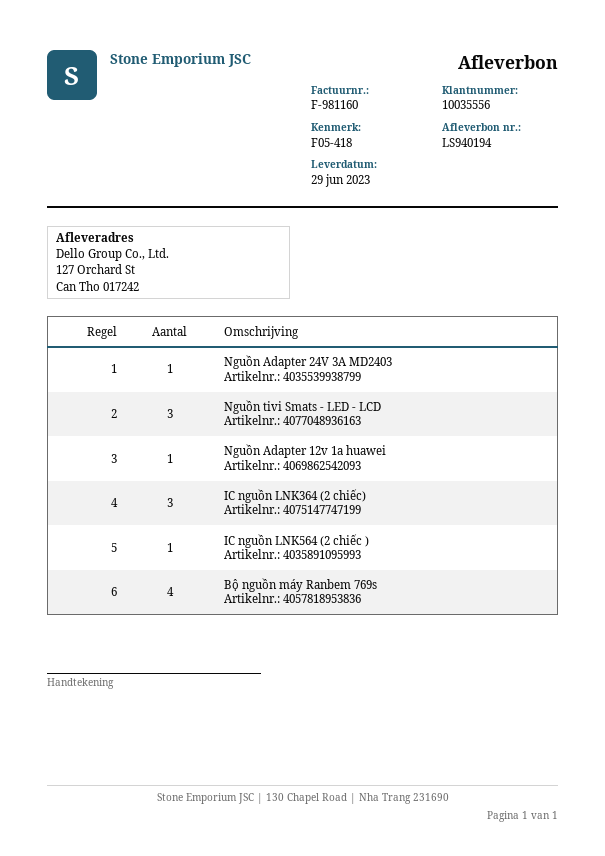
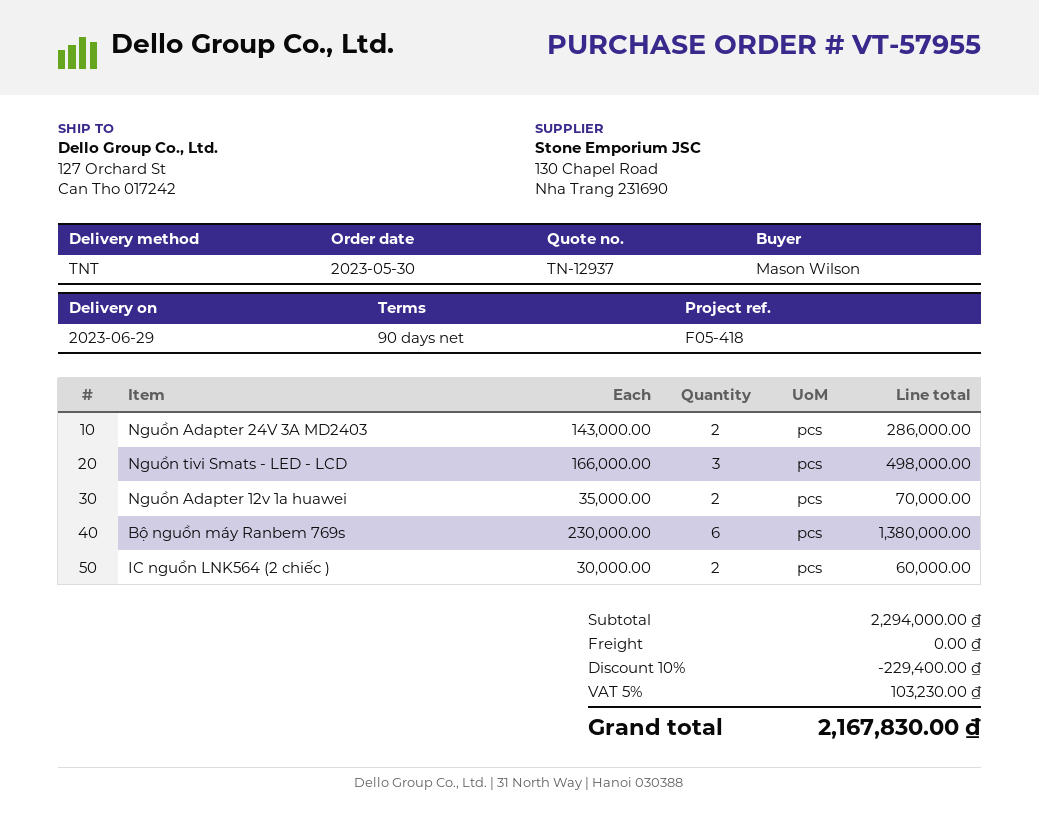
Nguồn Adapter 24V 3A MD2403: 1 -> 2
Nguồn Adapter 12v 1a huawei: 1 -> 2
IC nguồn LNK364 (2 chiếc): 3 -> none
IC nguồn LNK564 (2 chiếc ): 1 -> 2
Bộ nguồn máy Ranbem 769s: 4 -> 6

